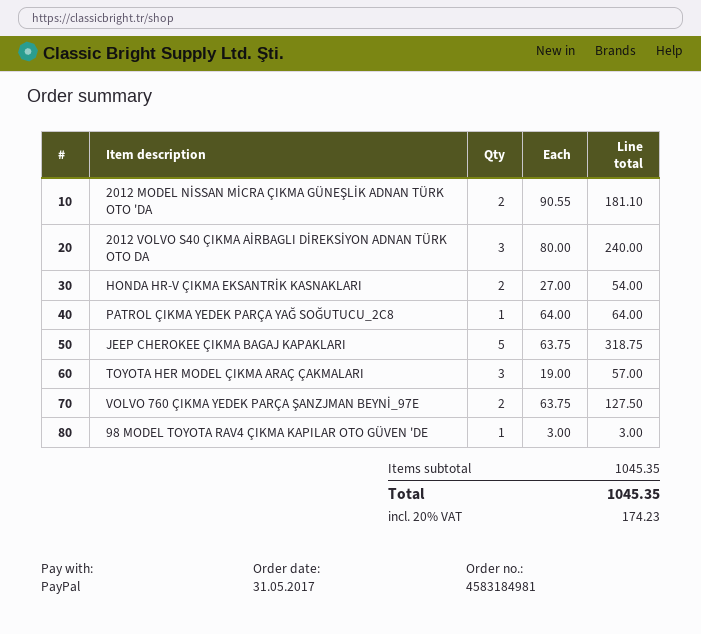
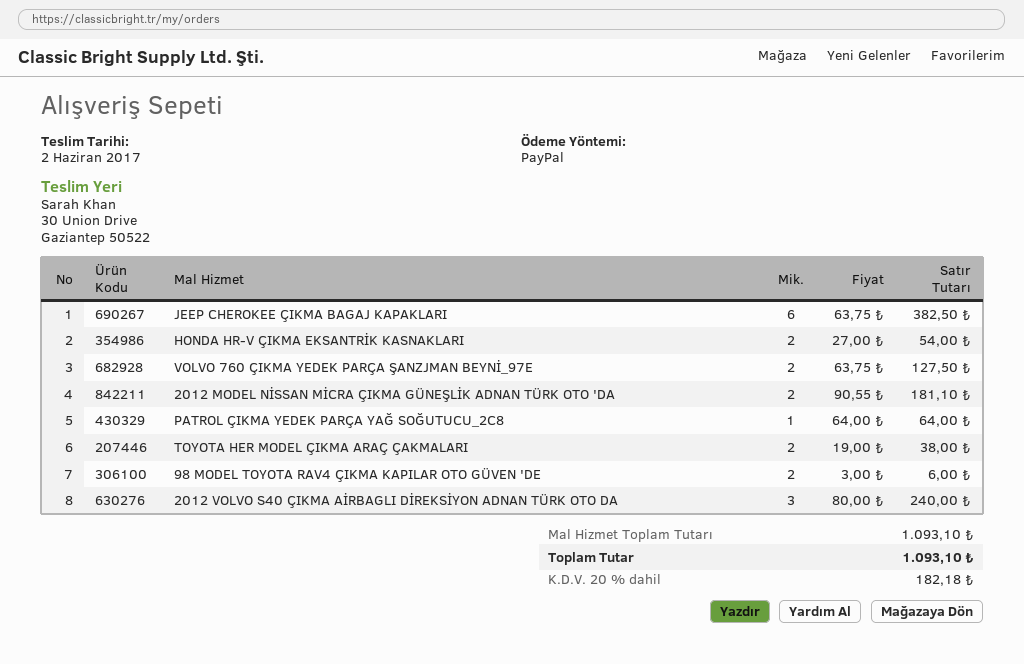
JEEP CHEROKEE ÇIKMA BAGAJ KAPAKLARI: 5 x 63.75 = 318.75 -> 6 x 63.75 = 382.50
TOYOTA HER MODEL ÇIKMA ARAÇ ÇAKMALARI: 3 x 19.00 = 57.00 -> 2 x 19.00 = 38.00
98 MODEL TOYOTA RAV4 ÇIKMA KAPILAR OTO GÜVEN 'DE: 1 x 3.00 = 3.00 -> 2 x 3.00 = 6.00
subtotal: 1045.35 -> 1093.10
tax: 20% = 174.23 -> 20% = 182.18
total: 1045.35 -> 1093.10

